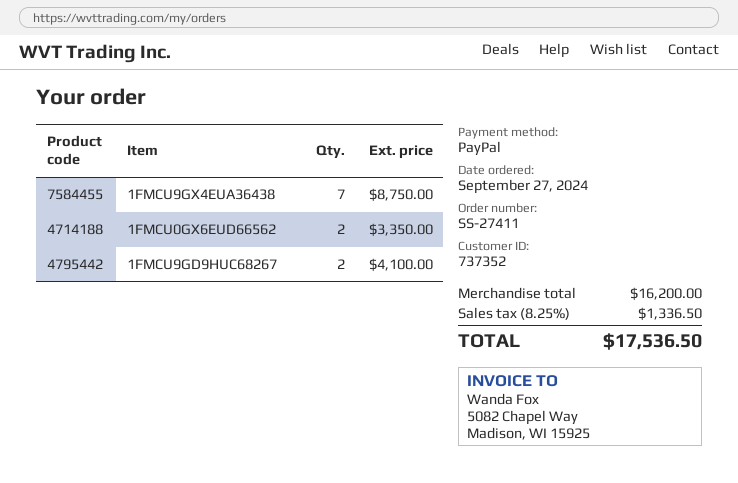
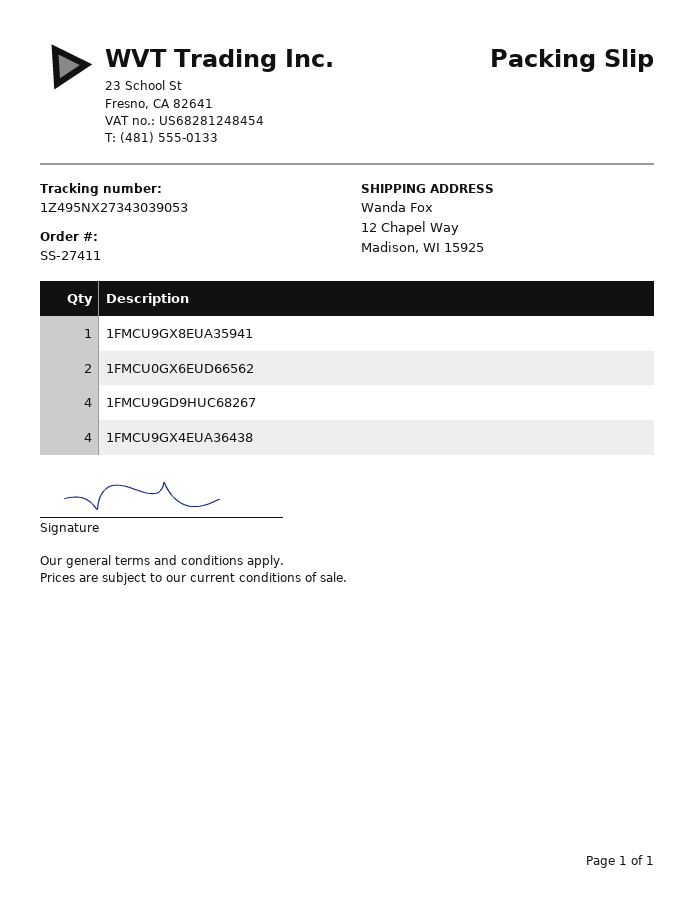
1FMCU9GX4EUA36438: 7 -> 4
1FMCU9GD9HUC68267: 2 -> 4
1FMCU9GX8EUA35941: none -> 1

